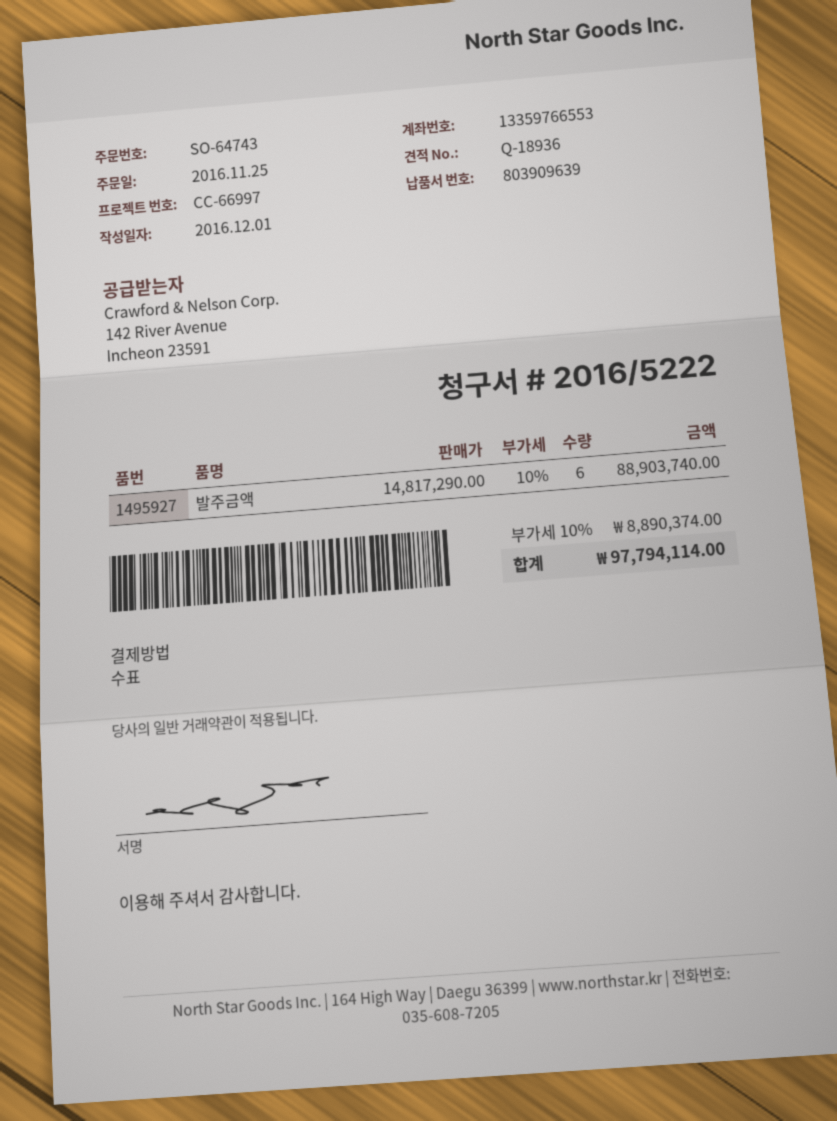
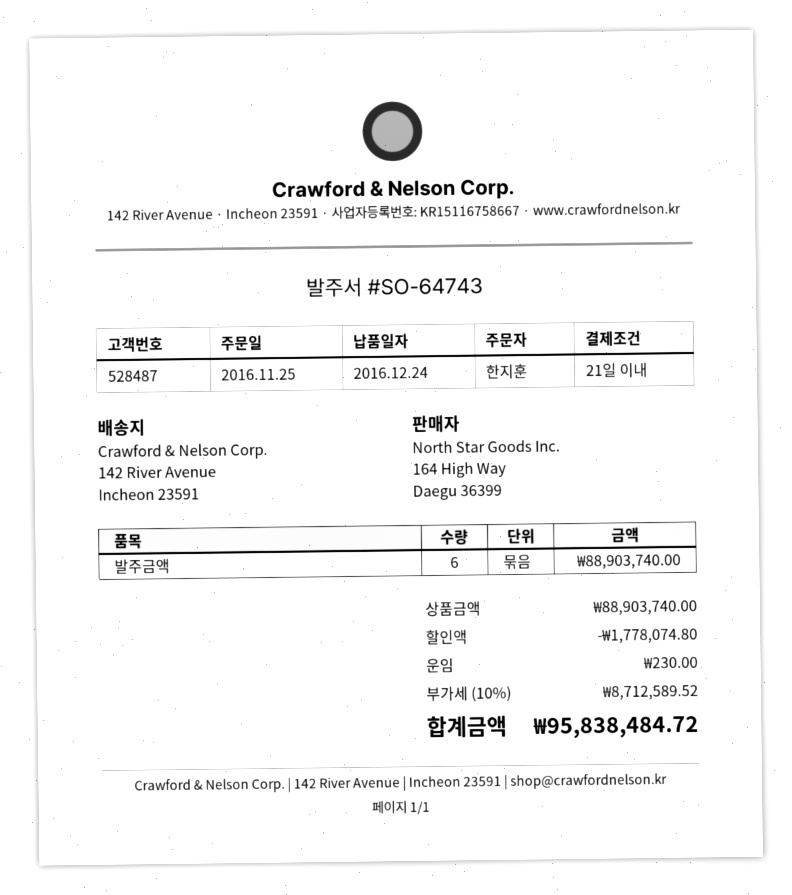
discount: none -> 1778074.80
shipping: none -> 230.00
tax: 10% = 8890374.00 -> 10% = 8712589.52
total: 97794114.00 -> 95838484.72

